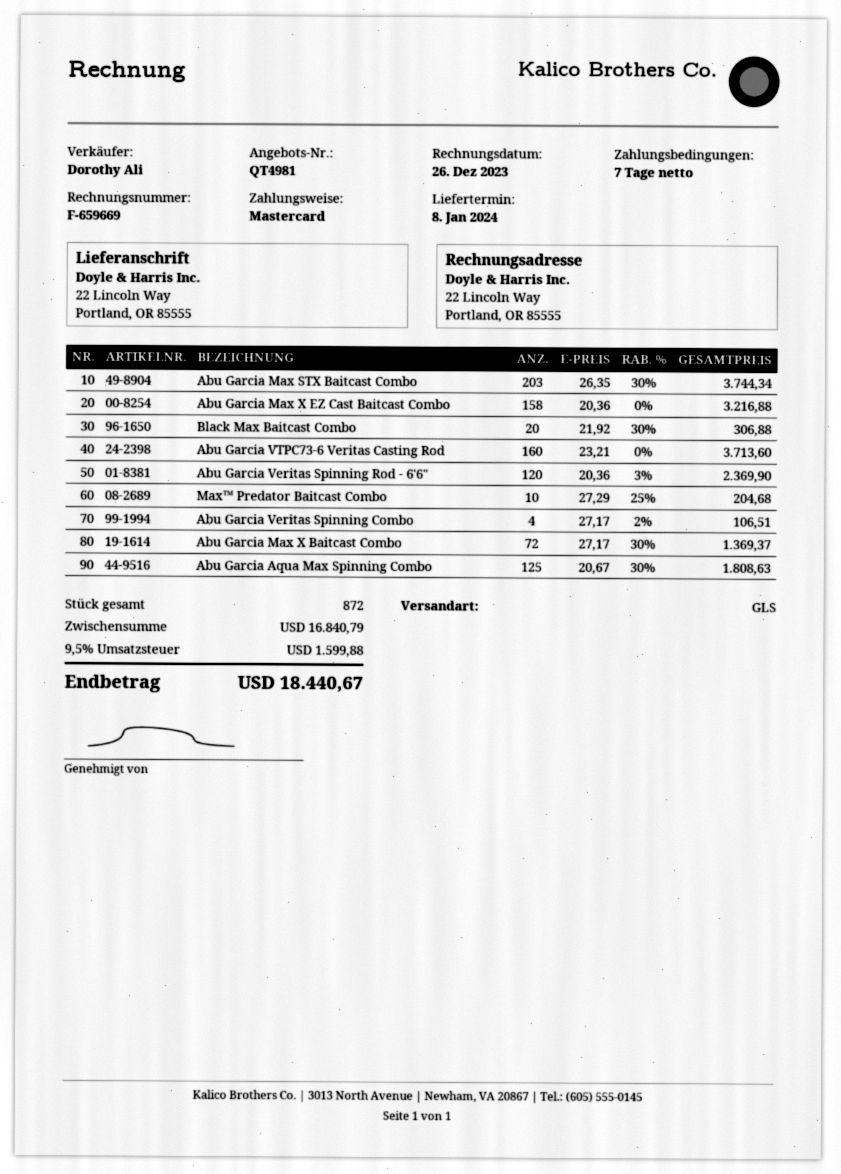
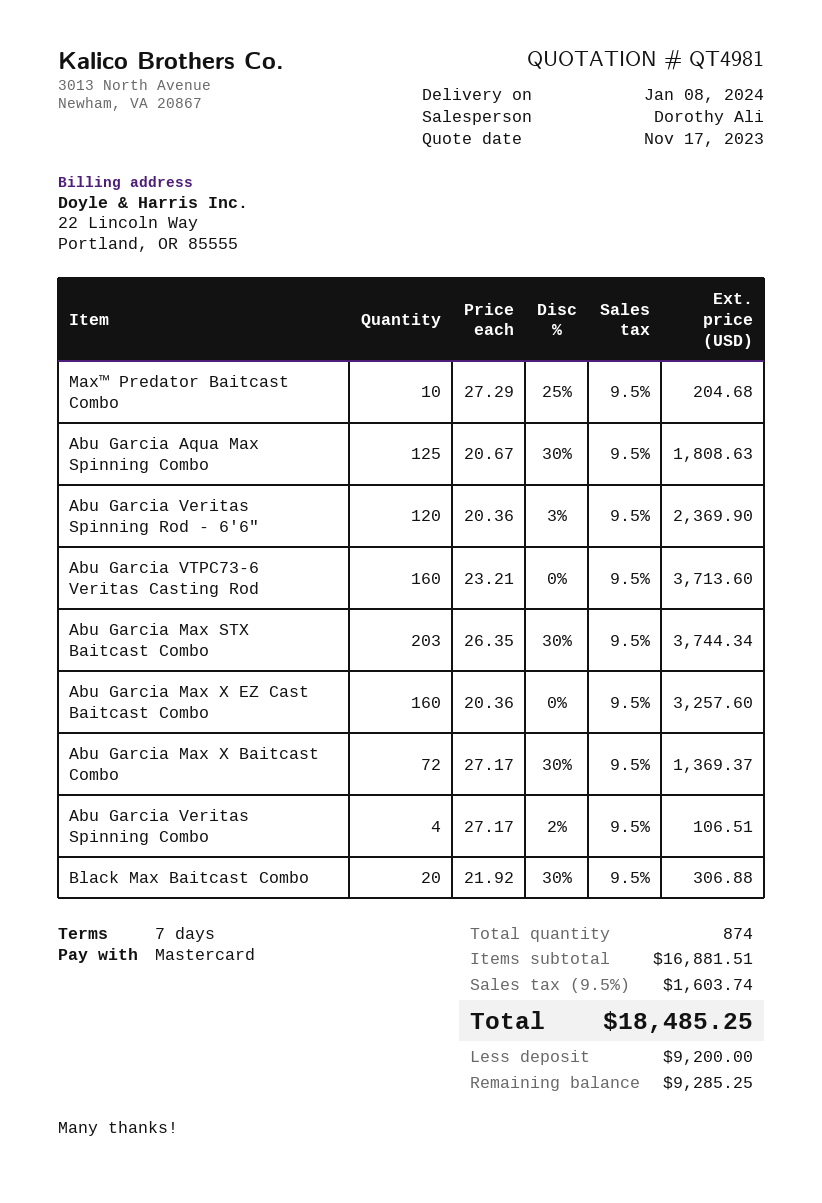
Abu Garcia Max X EZ Cast Baitcast Combo: 158 x 20.36 = 3216.88 -> 160 x 20.36 = 3257.60
total quantity: 872 -> 874
subtotal: 16840.79 -> 16881.51
tax: 9.5% = 1599.88 -> 9.5% = 1603.74
total: 18440.67 -> 18485.25

